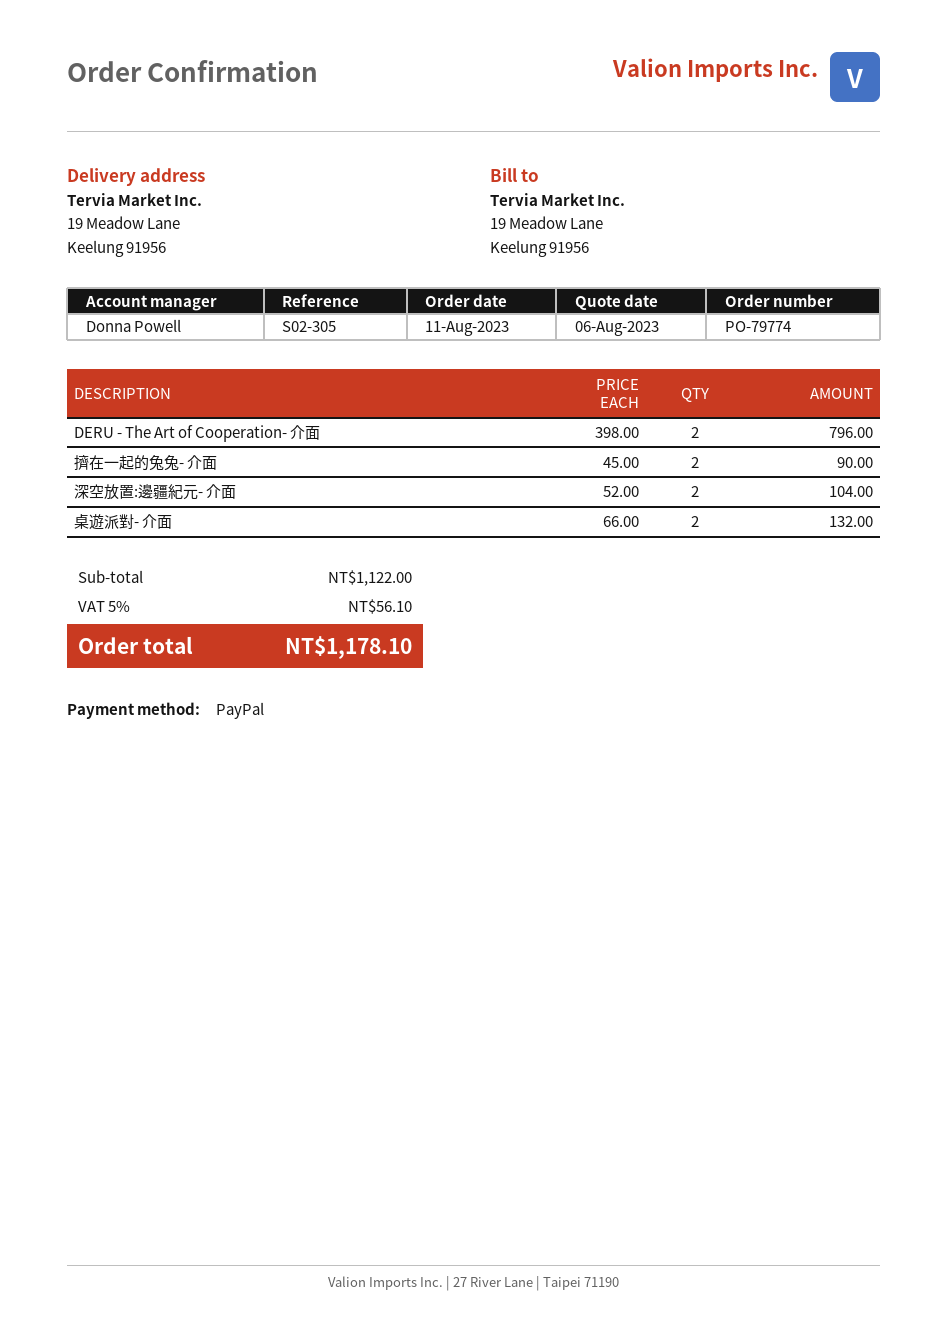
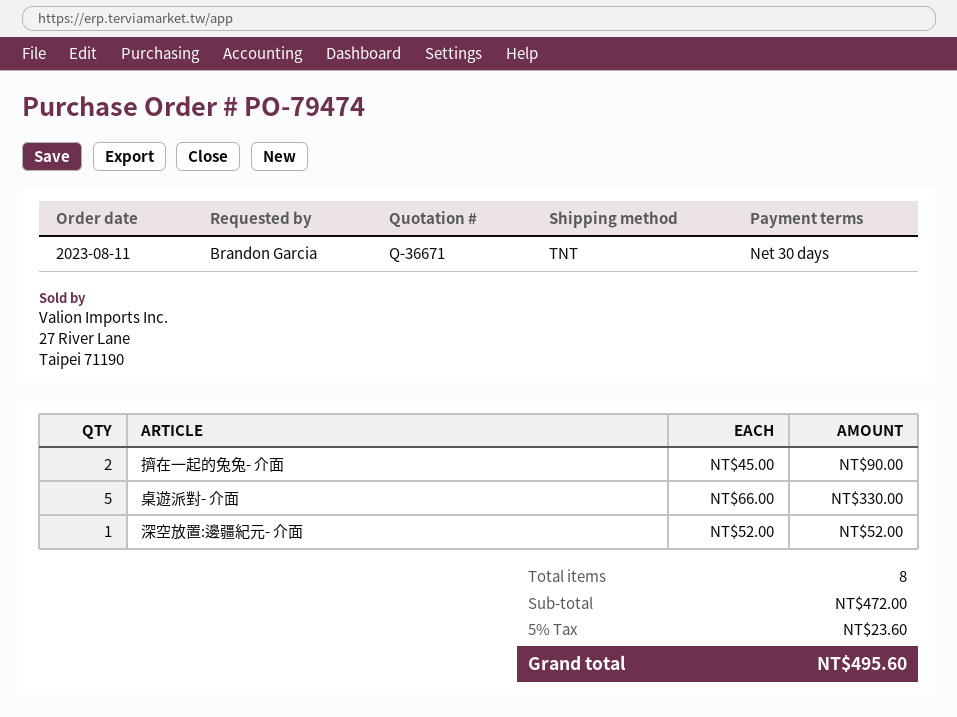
order number: PO-79774 -> PO-79474
DERU - The Art of Cooperation- 介面: 2 x 398.00 = 796.00 -> none
深空放置:邊疆紀元- 介面: 2 x 52.00 = 104.00 -> 1 x 52.00 = 52.00
桌遊派對- 介面: 2 x 66.00 = 132.00 -> 5 x 66.00 = 330.00
subtotal: 1122.00 -> 472.00
tax: 5% = 56.10 -> 5% = 23.60
total: 1178.10 -> 495.60

